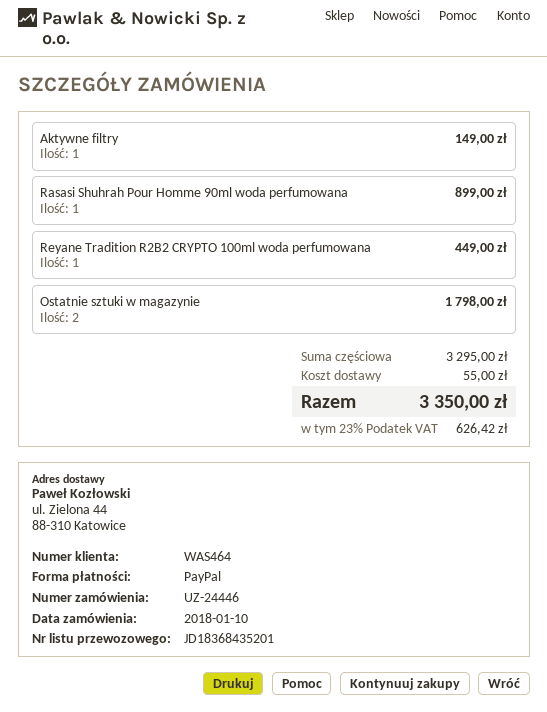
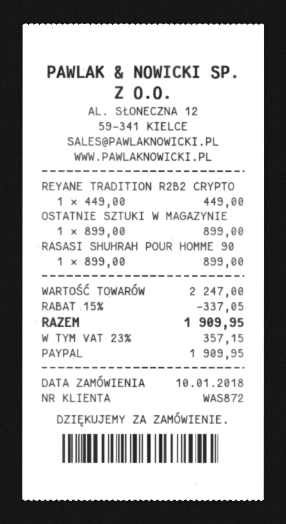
customer number: WAS464 -> WAS872
Aktywne filtry: 1 for 149.00 -> none
Ostatnie sztuki w magazynie: 2 for 1798.00 -> 1 for 899.00
subtotal: 3295.00 -> 2247.00
discount: none -> 15% = 337.05
shipping: 55.00 -> none
tax: 23% = 626.42 -> 23% = 357.15
total: 3350.00 -> 1909.95

